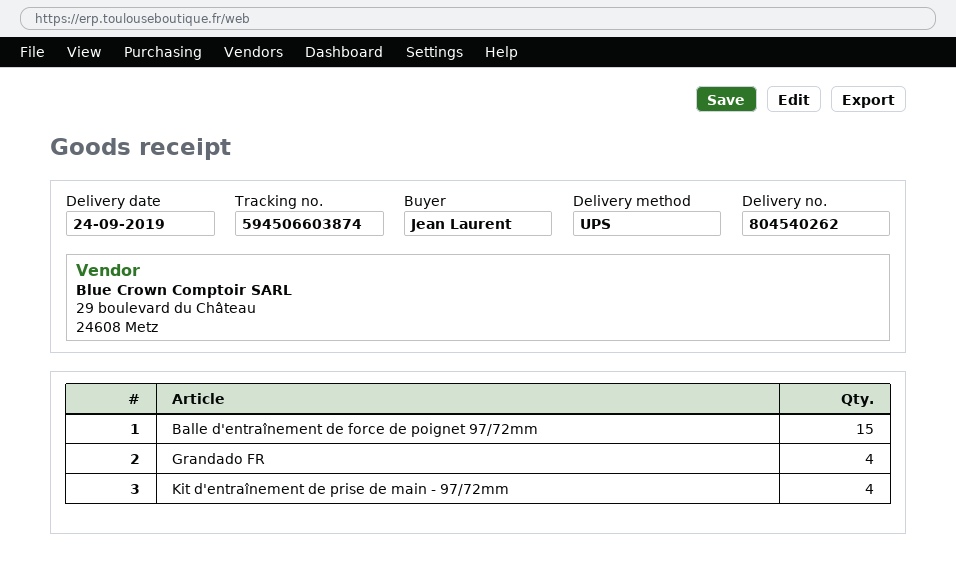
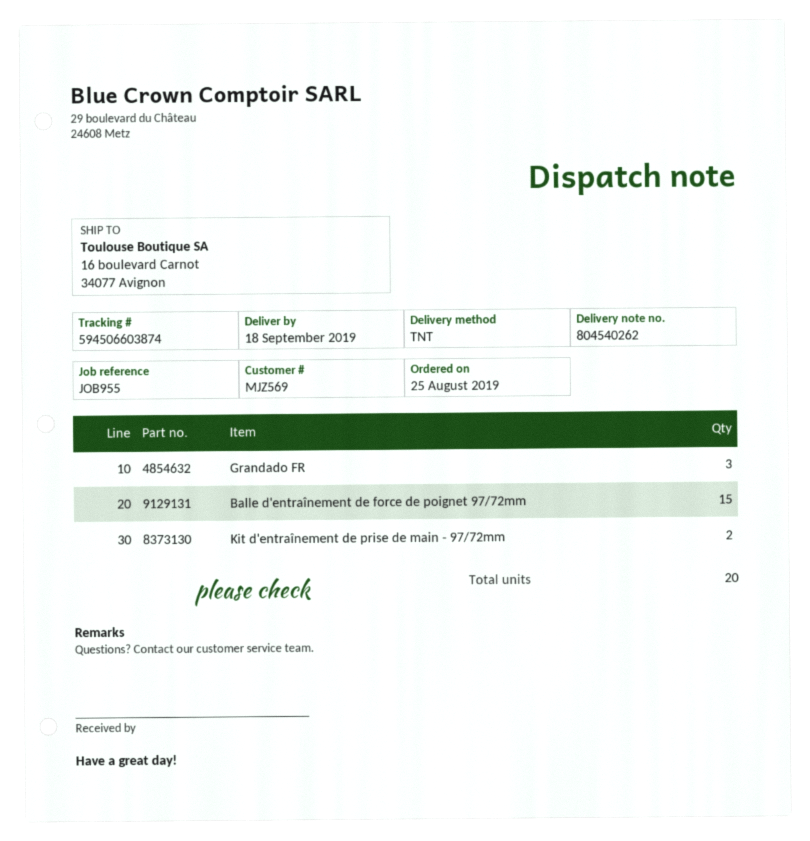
delivery date: 2019-09-24 -> 2019-09-18
shipping method: UPS -> TNT
Grandado FR: 4 -> 3
Kit d'entraînement de prise de main - 97/72mm: 4 -> 2

